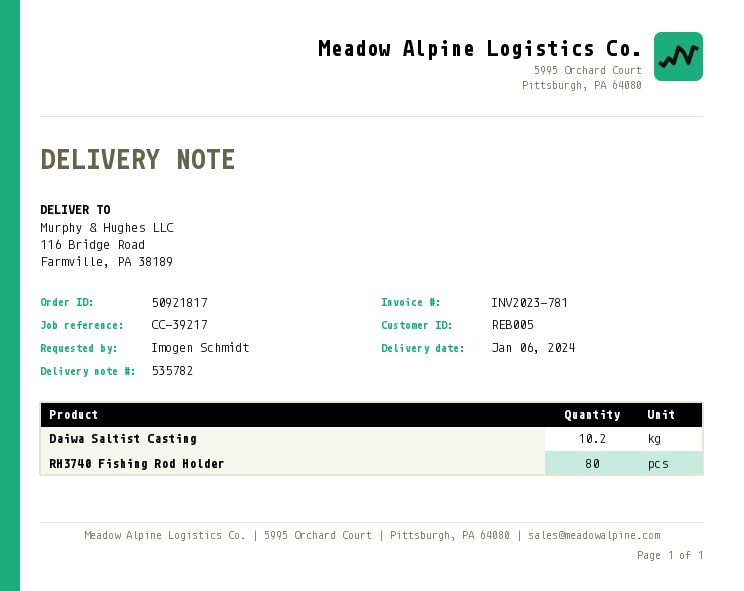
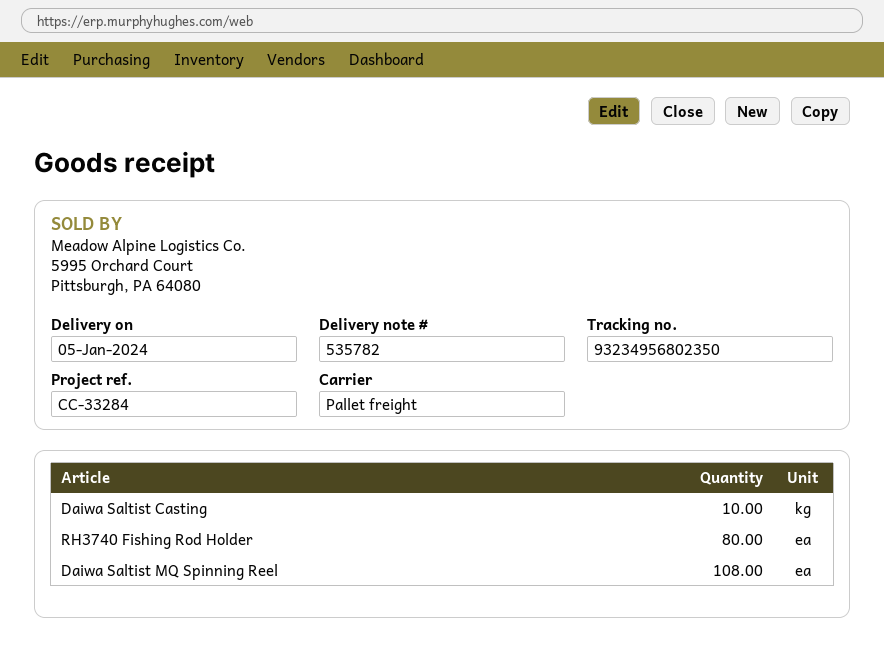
delivery date: 2024-01-06 -> 2024-01-05
reference: CC-39217 -> CC-33284
Daiwa Saltist Casting: 10.2 -> 10
Daiwa Saltist MQ Spinning Reel: none -> 108

